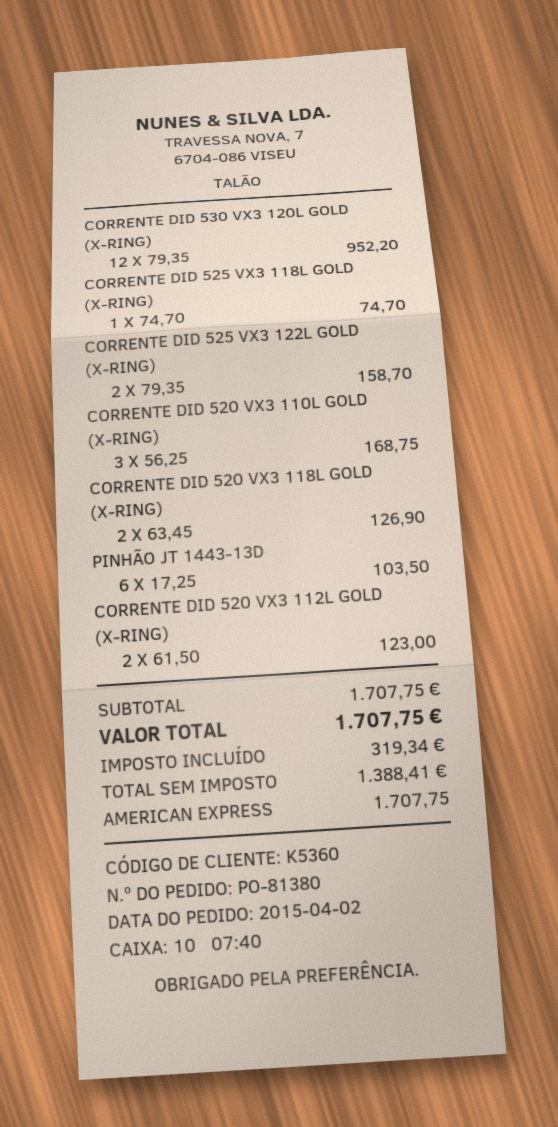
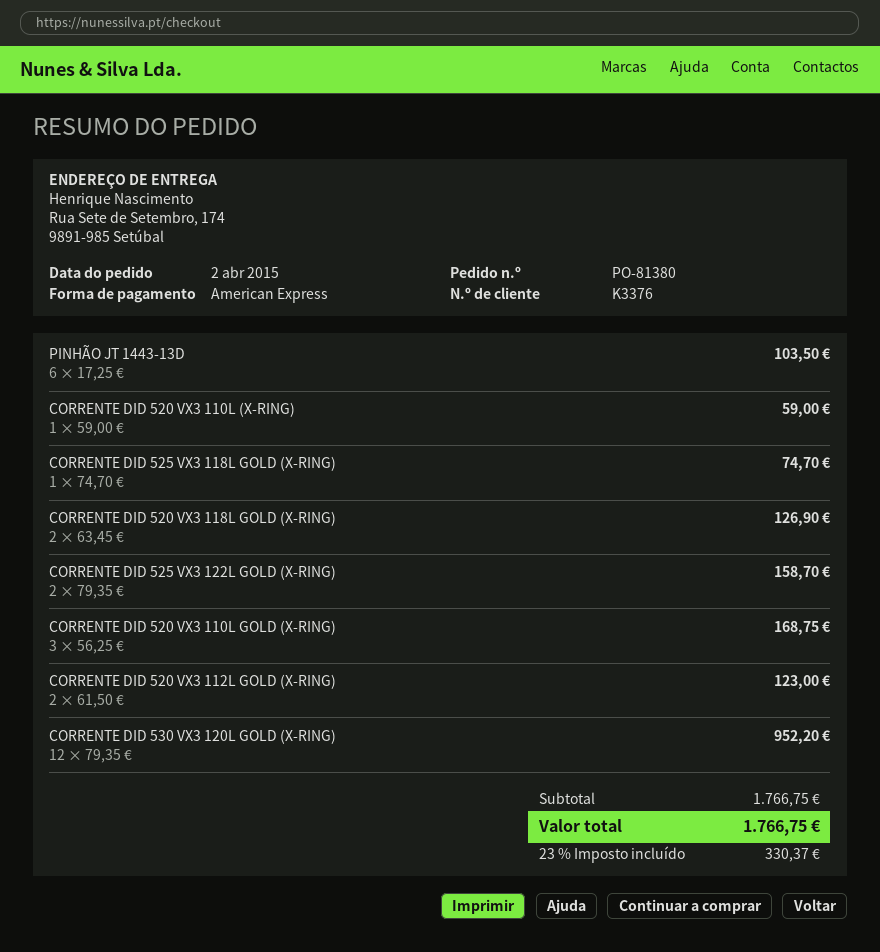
customer number: K5360 -> K3376
CORRENTE DID 520 VX3 110L (X-RING): none -> 1 x 59.00 = 59.00
subtotal: 1707.75 -> 1766.75
tax: 319.34 -> 330.37
total: 1707.75 -> 1766.75

